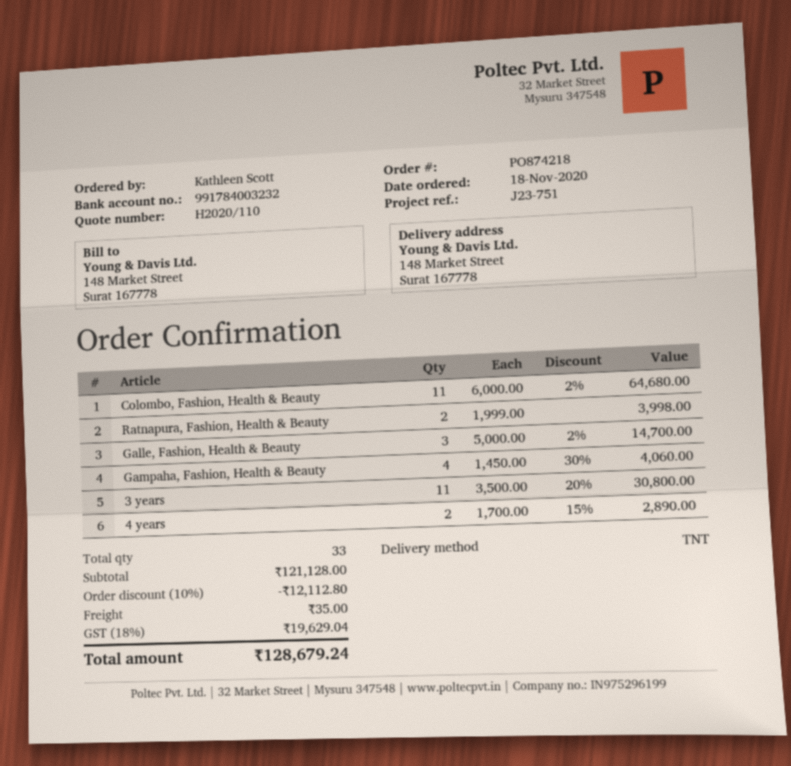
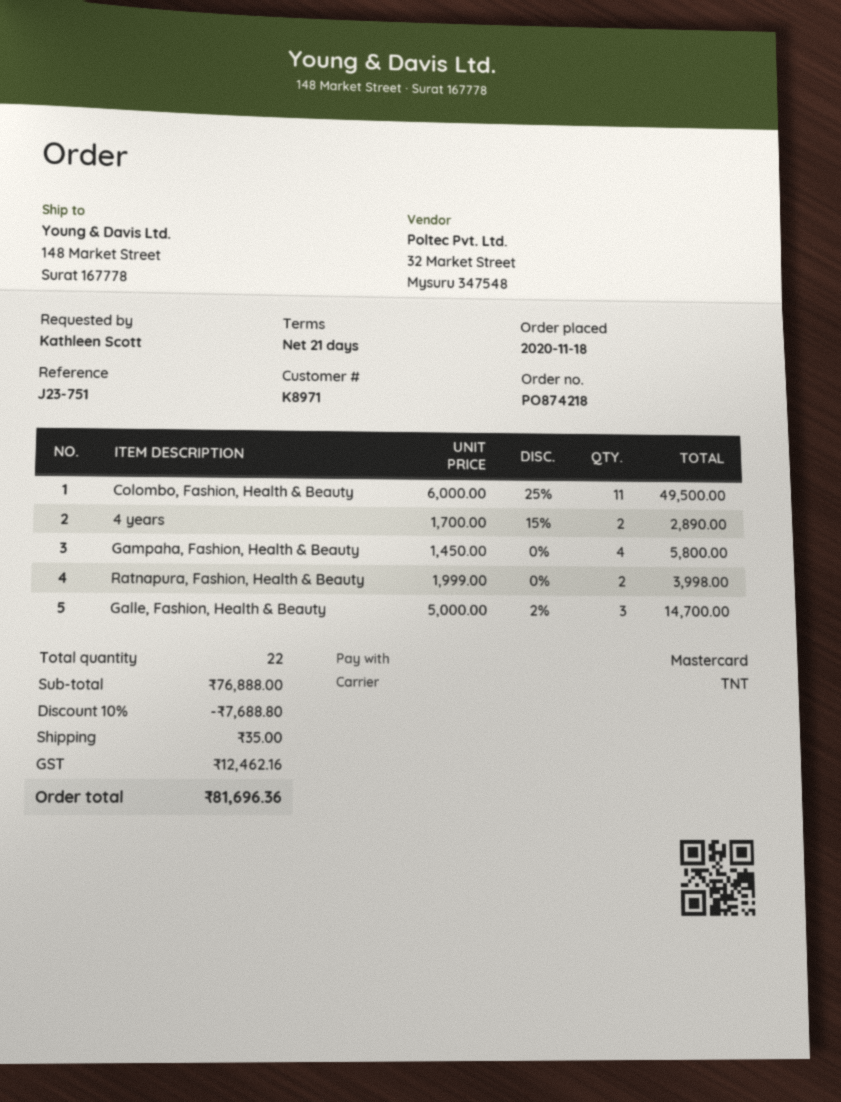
Colombo, Fashion, Health & Beauty: 11 x 6000.00 - 2% = 64680.00 -> 11 x 6000.00 - 25% = 49500.00
Gampaha, Fashion, Health & Beauty: 4 x 1450.00 - 30% = 4060.00 -> 4 x 1450.00 = 5800.00
3 years: 11 x 3500.00 - 20% = 30800.00 -> none
total quantity: 33 -> 22
subtotal: 121128.00 -> 76888.00
discount: 10% = 12112.80 -> 10% = 7688.80
tax: 19629.04 -> 12462.16
total: 128679.24 -> 81696.36

